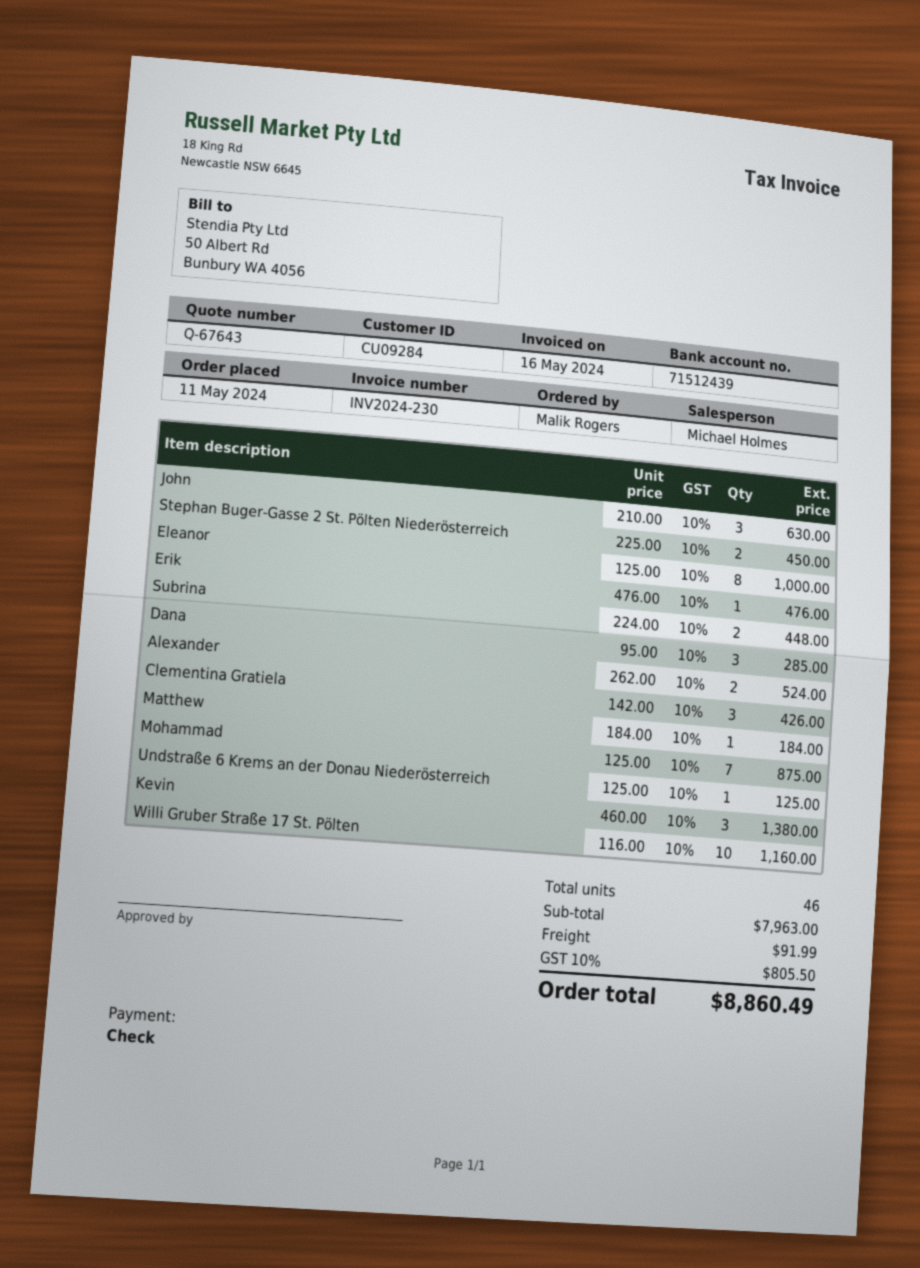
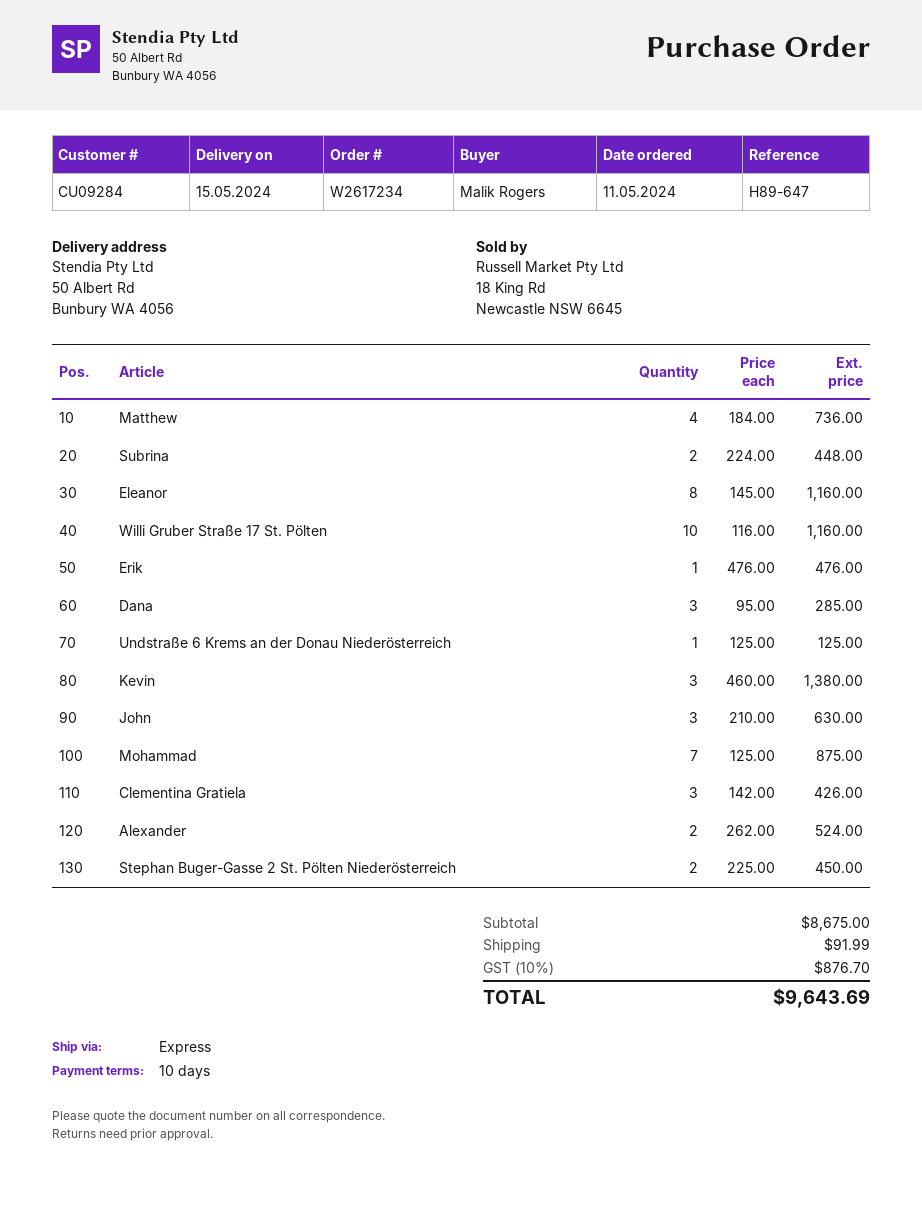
Eleanor: 8 x 125.00 = 1000.00 -> 8 x 145.00 = 1160.00
Matthew: 1 x 184.00 = 184.00 -> 4 x 184.00 = 736.00
subtotal: 7963.00 -> 8675.00
tax: 10% = 805.50 -> 10% = 876.70
total: 8860.49 -> 9643.69

